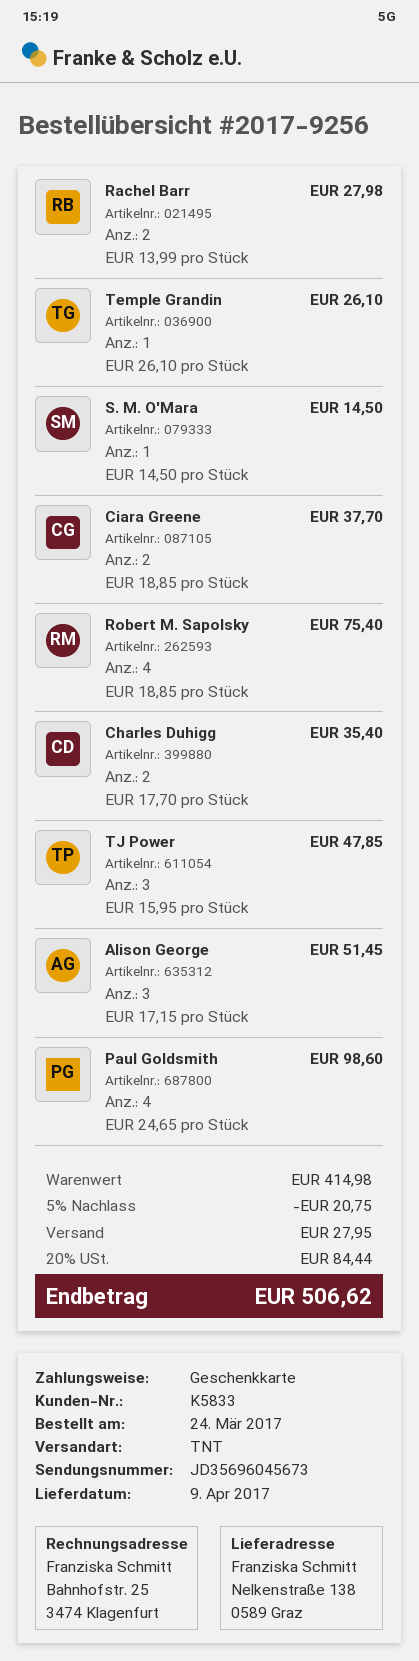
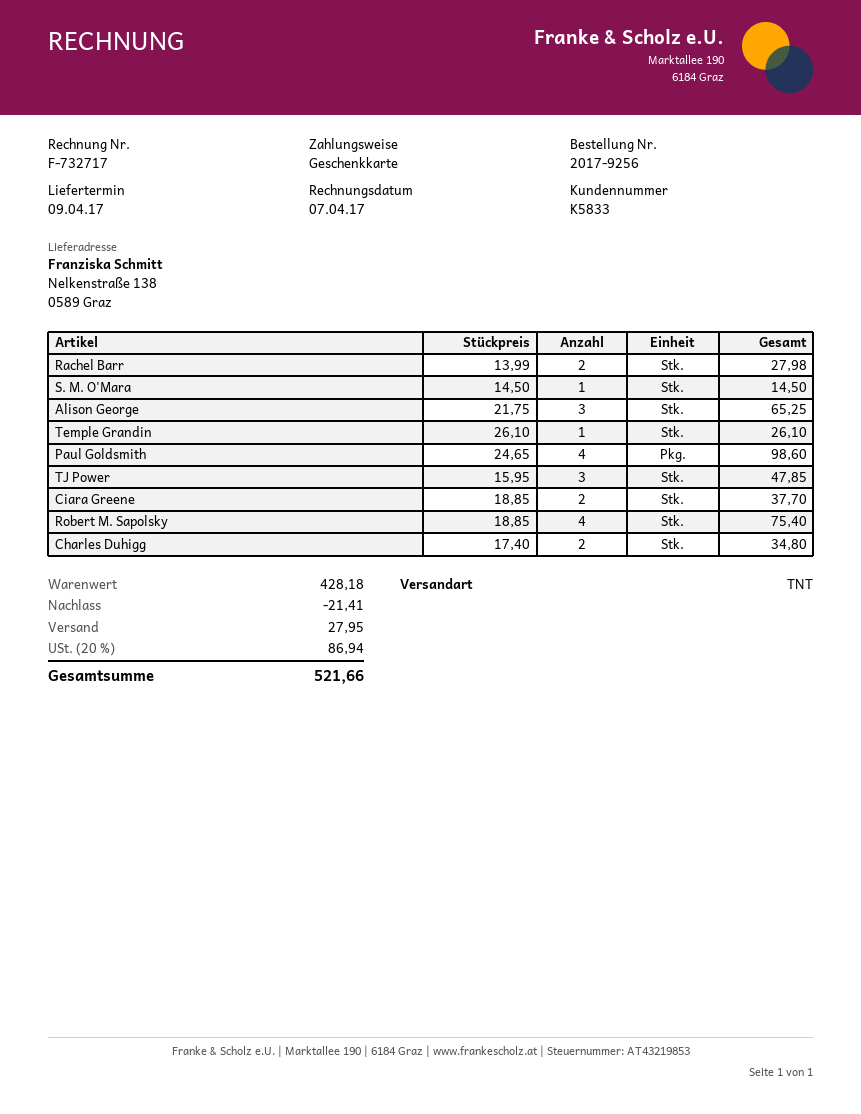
Charles Duhigg: 2 x 17.70 = 35.40 -> 2 x 17.40 = 34.80
Alison George: 3 x 17.15 = 51.45 -> 3 x 21.75 = 65.25
subtotal: 414.98 -> 428.18
discount: 20.75 -> 21.41
tax: 20% = 84.44 -> 20% = 86.94
total: 506.62 -> 521.66

